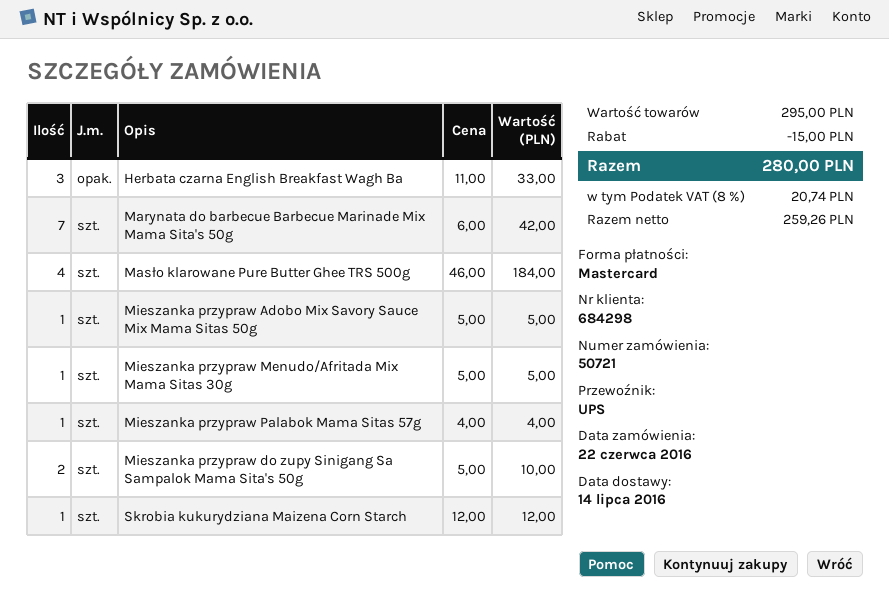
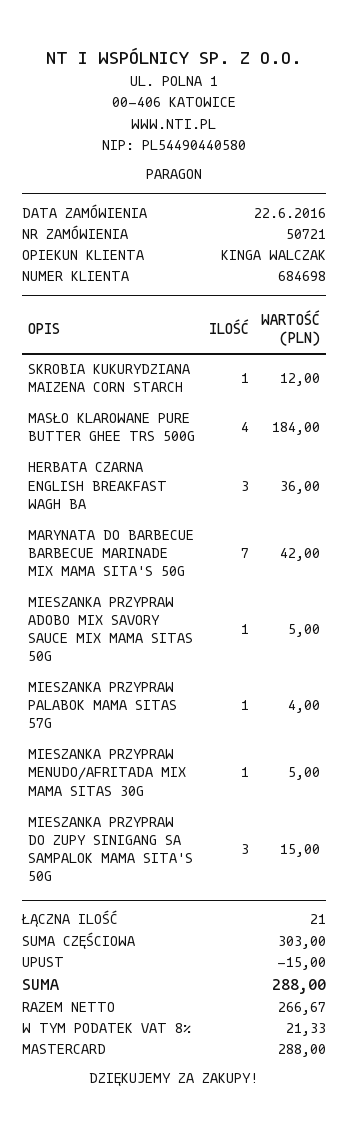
customer number: 684298 -> 684698
Herbata czarna English Breakfast Wagh Ba: 3 for 33.00 -> 3 for 36.00
Mieszanka przypraw do zupy Sinigang Sa Sampalok Mama Sita's 50g: 2 for 10.00 -> 3 for 15.00
subtotal: 295.00 -> 303.00
net: 259.26 -> 266.67
tax: 8% = 20.74 -> 8% = 21.33
total: 280.00 -> 288.00

